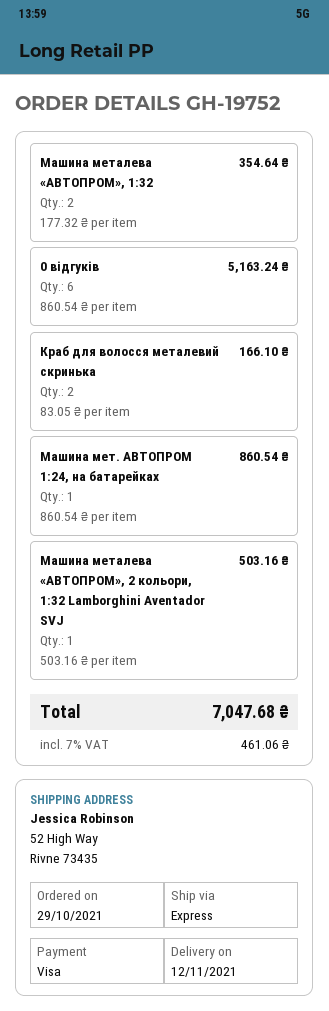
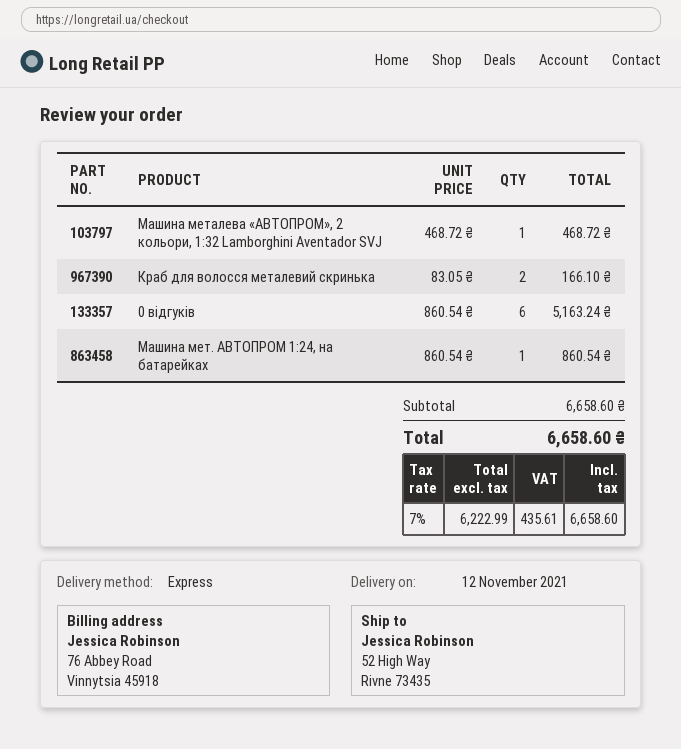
Машина металева «АВТОПРОМ», 1:32: 2 x 177.32 = 354.64 -> none
Машина металева «АВТОПРОМ», 2 кольори, 1:32 Lamborghini Aventador SVJ: 1 x 503.16 = 503.16 -> 1 x 468.72 = 468.72
tax: 7% = 461.06 -> 7% = 435.61
total: 7047.68 -> 6658.60

